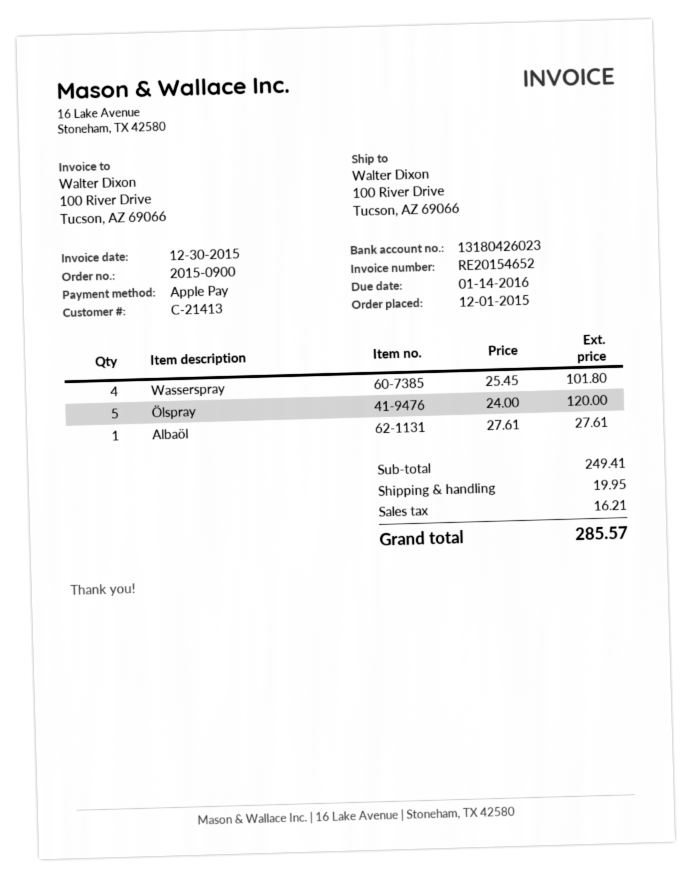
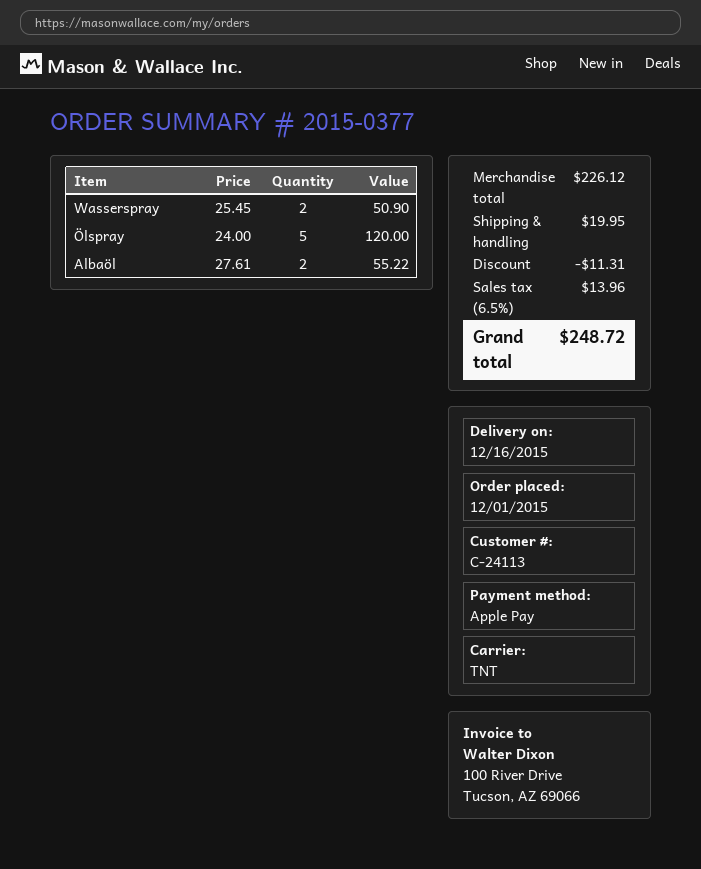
order number: 2015-0900 -> 2015-0377
customer number: C-21413 -> C-24113
Wasserspray: 4 x 25.45 = 101.80 -> 2 x 25.45 = 50.90
Albaöl: 1 x 27.61 = 27.61 -> 2 x 27.61 = 55.22
subtotal: 249.41 -> 226.12
discount: none -> 11.31
tax: 16.21 -> 13.96
total: 285.57 -> 248.72

